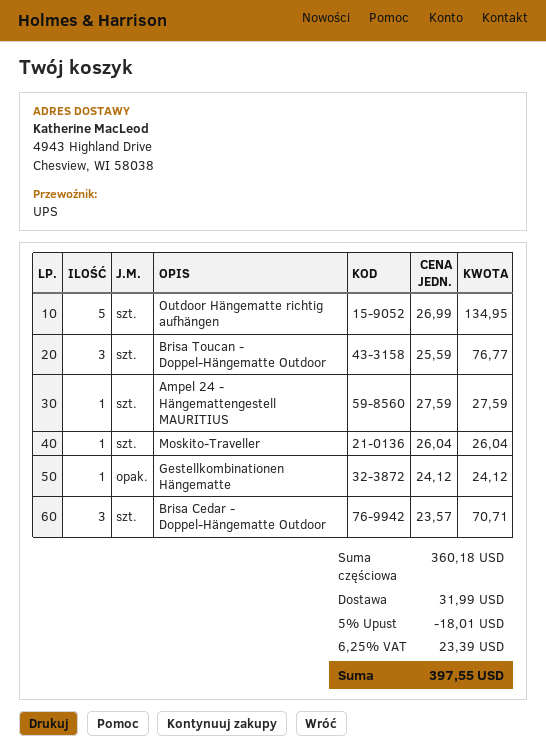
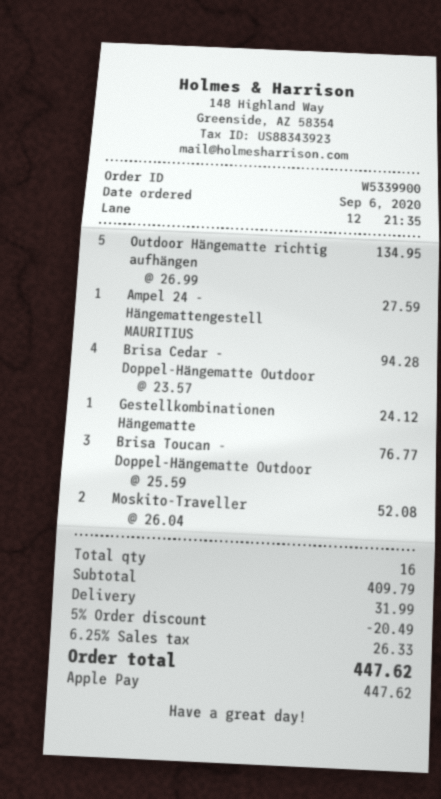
Moskito-Traveller: 1 x 26.04 = 26.04 -> 2 x 26.04 = 52.08
Brisa Cedar - Doppel-Hängematte Outdoor: 3 x 23.57 = 70.71 -> 4 x 23.57 = 94.28
subtotal: 360.18 -> 409.79
discount: 5% = 18.01 -> 5% = 20.49
tax: 6.25% = 23.39 -> 6.25% = 26.33
total: 397.55 -> 447.62

